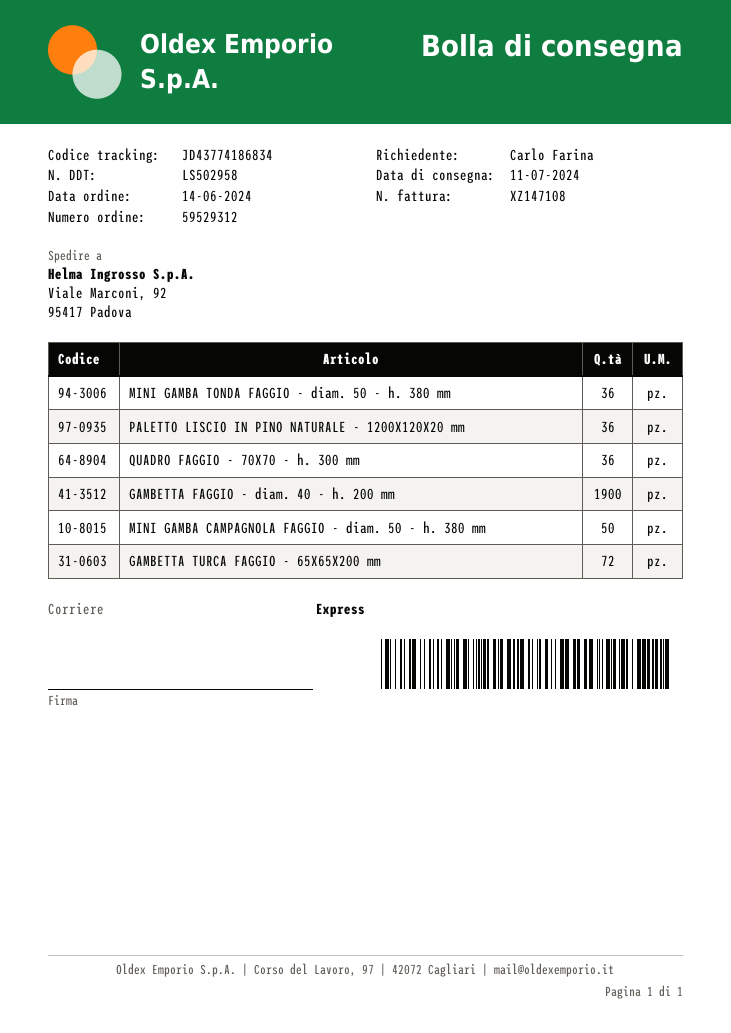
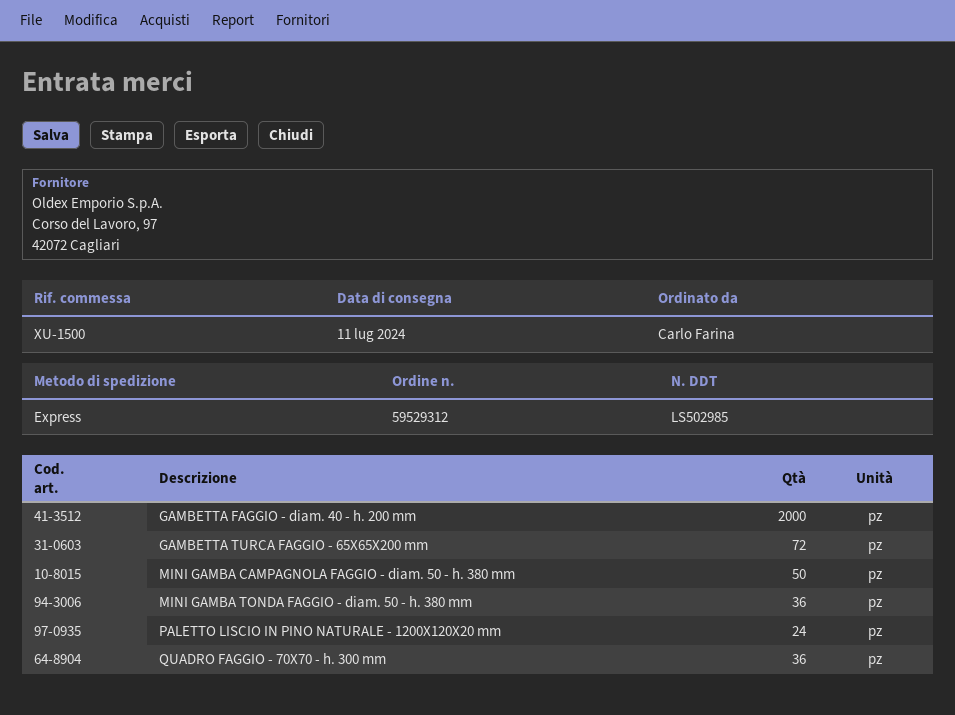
delivery note number: LS502958 -> LS502985
PALETTO LISCIO IN PINO NATURALE - 1200X120X20 mm: 36 -> 24
GAMBETTA FAGGIO - diam. 40 - h. 200 mm: 1900 -> 2000

